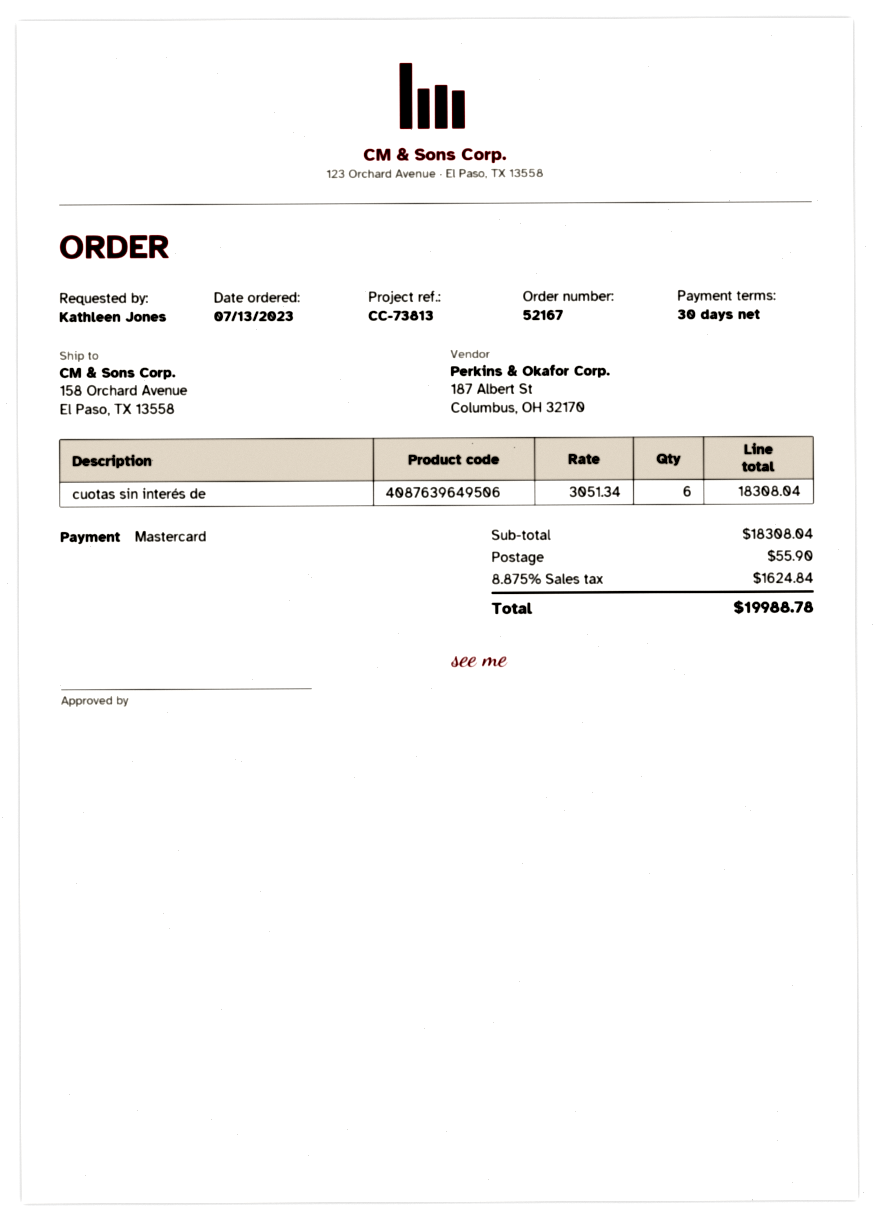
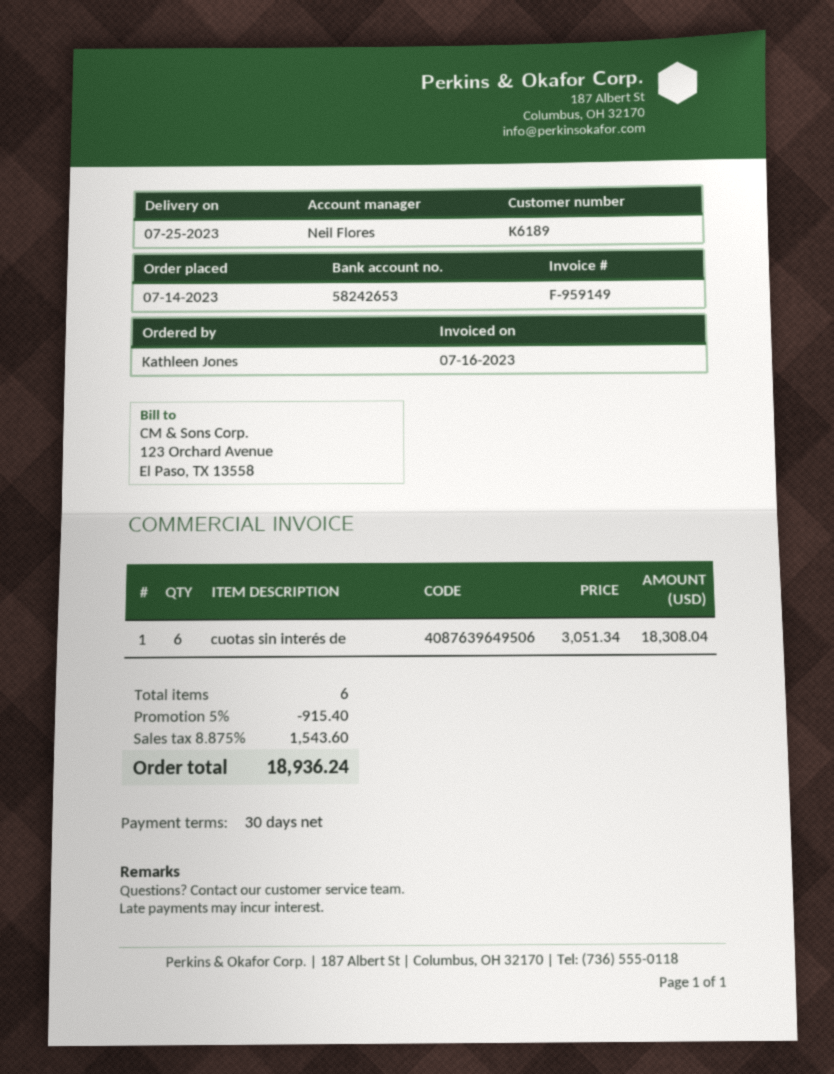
order date: 2023-07-13 -> 2023-07-14
discount: none -> 5% = 915.40
shipping: 55.90 -> none
tax: 8.875% = 1624.84 -> 8.875% = 1543.60
total: 19988.78 -> 18936.24

